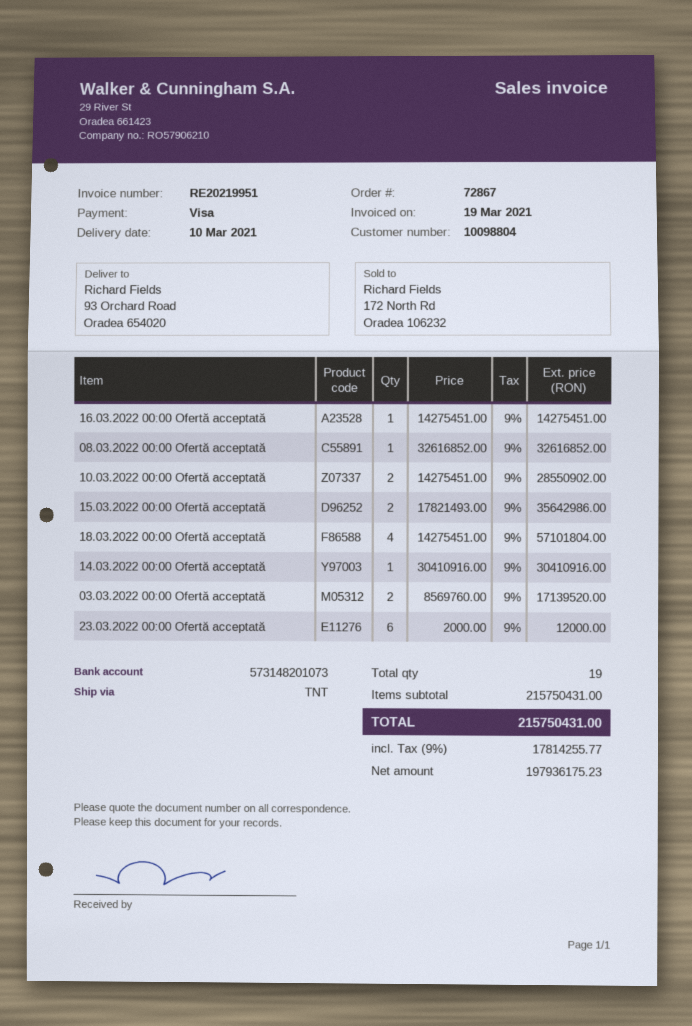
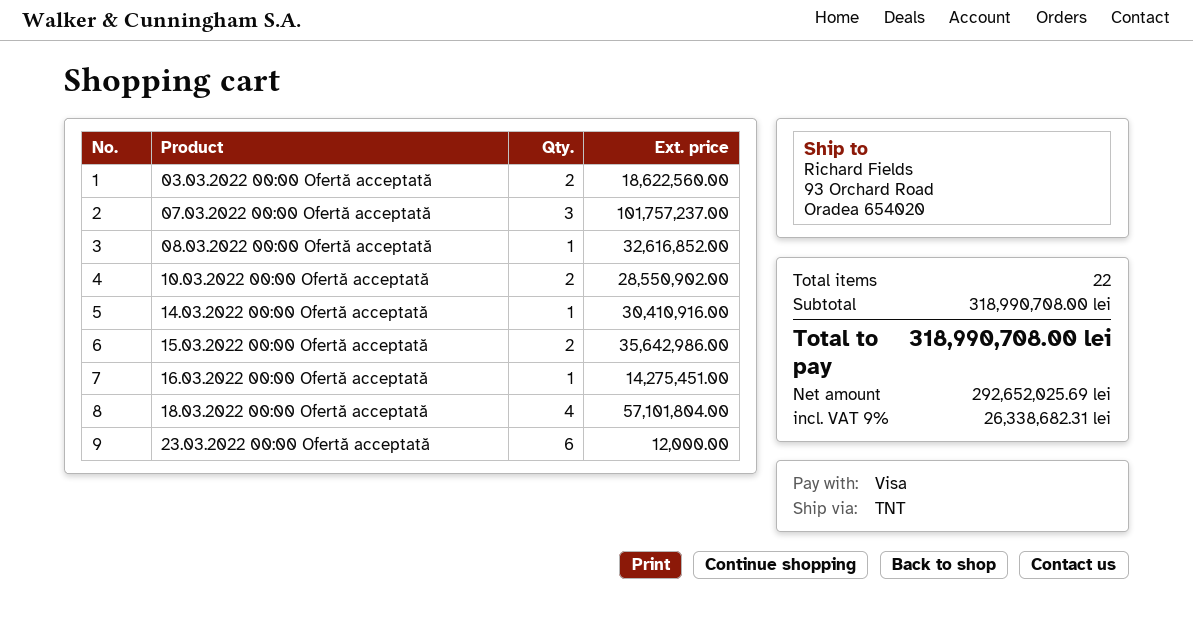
03.03.2022 00:00 Ofertă acceptată: 2 for 17139520.00 -> 2 for 18622560.00
07.03.2022 00:00 Ofertă acceptată: none -> 3 for 101757237.00
total quantity: 19 -> 22
subtotal: 215750431.00 -> 318990708.00
net: 197936175.23 -> 292652025.69
tax: 9% = 17814255.77 -> 9% = 26338682.31
total: 215750431.00 -> 318990708.00

